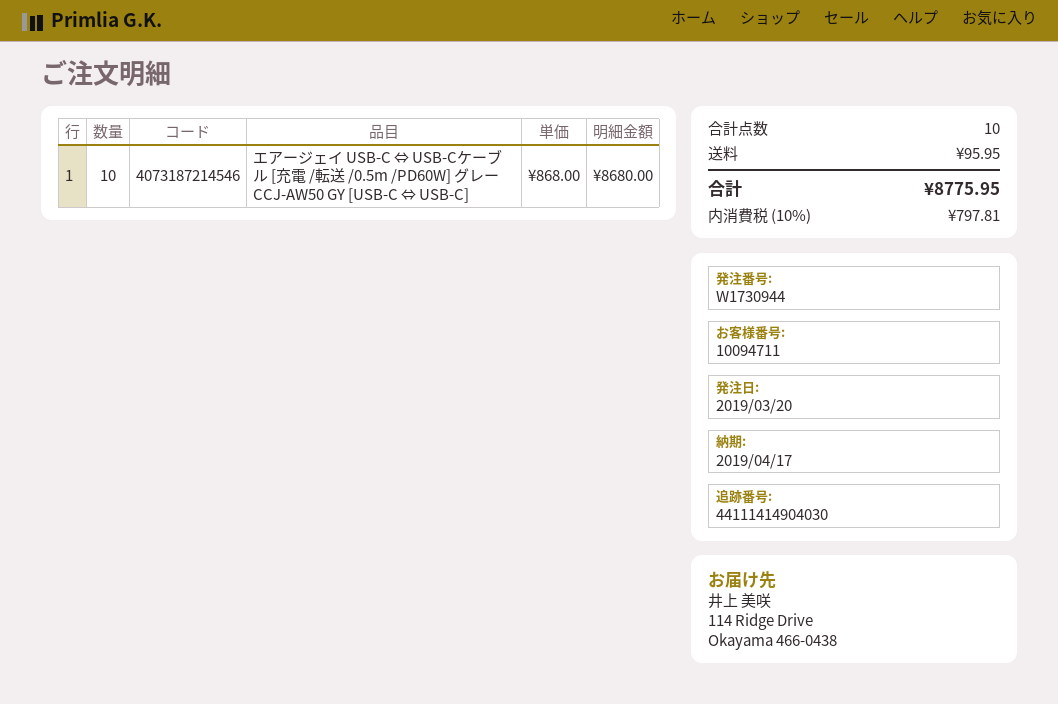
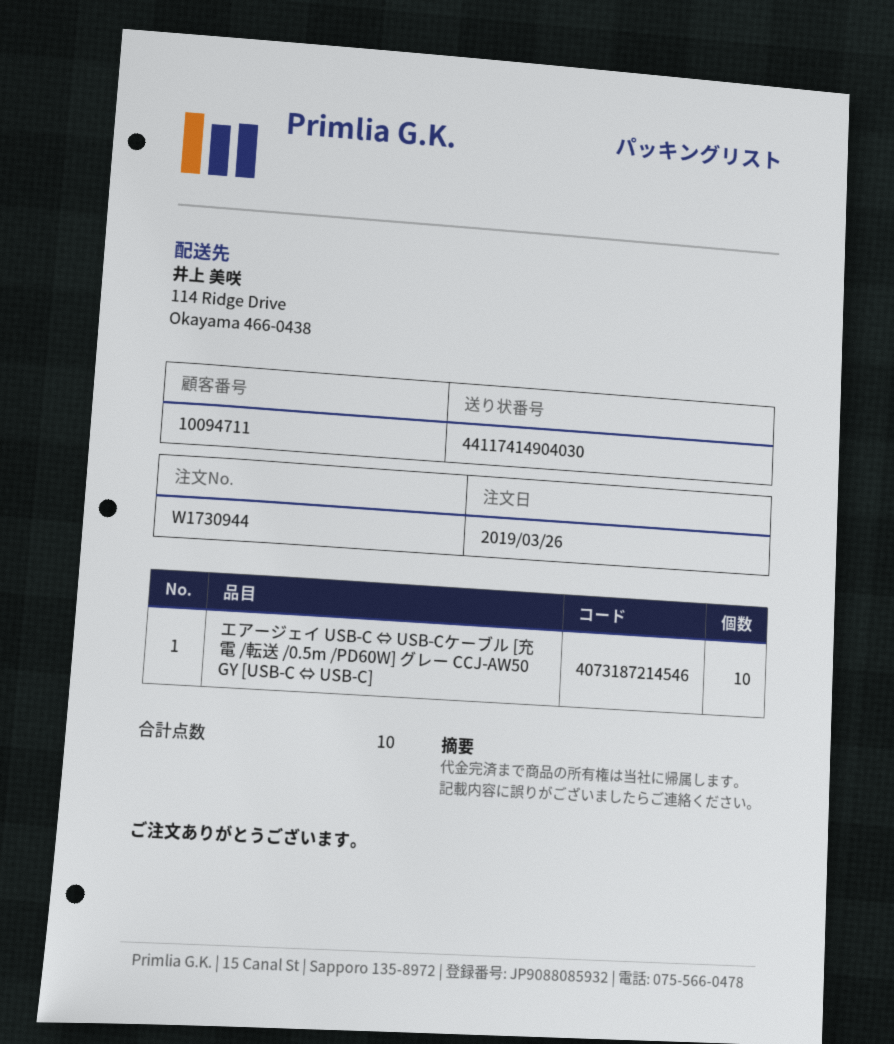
order date: 2019-03-20 -> 2019-03-26
tracking number: 44111414904030 -> 44117414904030

